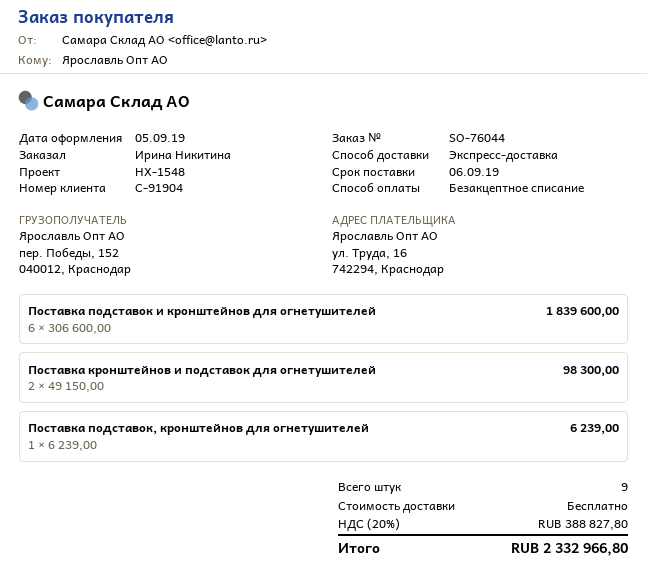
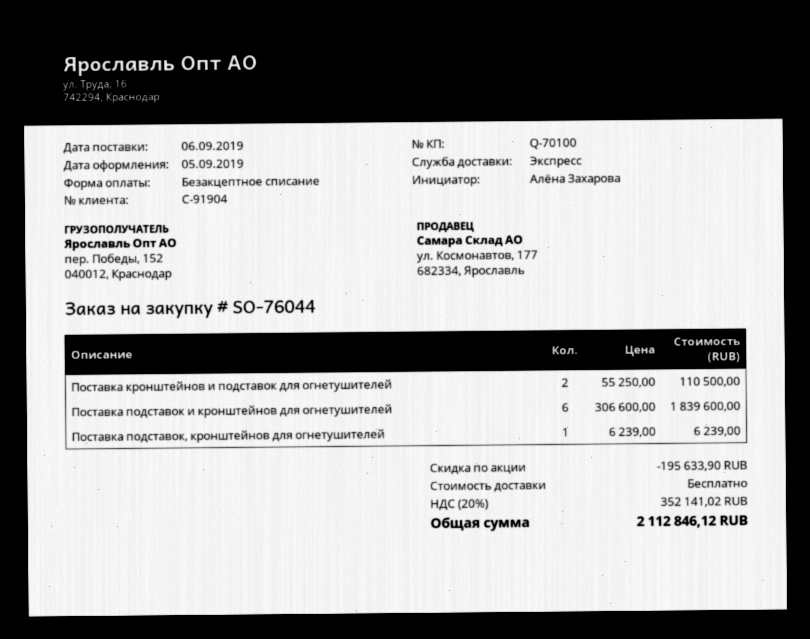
ordered by: Ирина Никитина -> Алёна Захарова
Поставка кронштейнов и подставок для огнетушителей: 2 x 49150.00 = 98300.00 -> 2 x 55250.00 = 110500.00
discount: none -> 195633.90
tax: 20% = 388827.80 -> 20% = 352141.02
total: 2332966.80 -> 2112846.12

